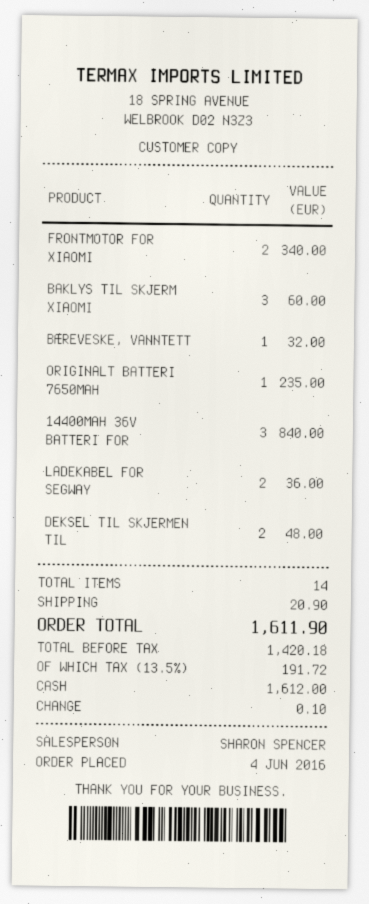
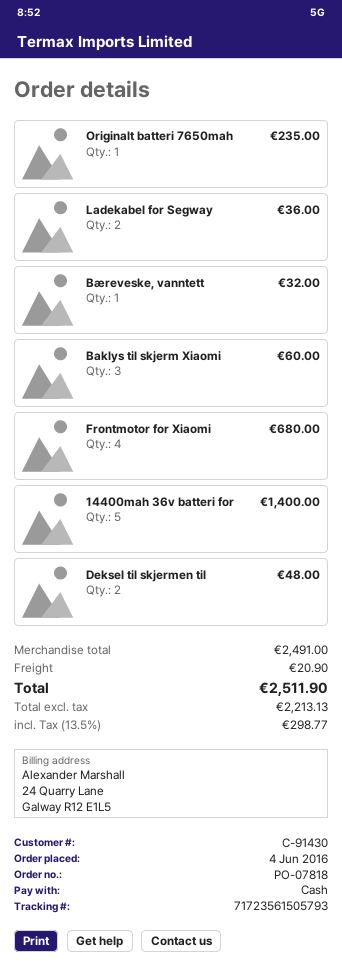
FRONTMOTOR FOR XIAOMI: 2 for 340.00 -> 4 for 680.00
14400MAH 36V BATTERI FOR: 3 for 840.00 -> 5 for 1400.00
net: 1420.18 -> 2213.13
tax: 13.5% = 191.72 -> 13.5% = 298.77
total: 1611.90 -> 2511.90

